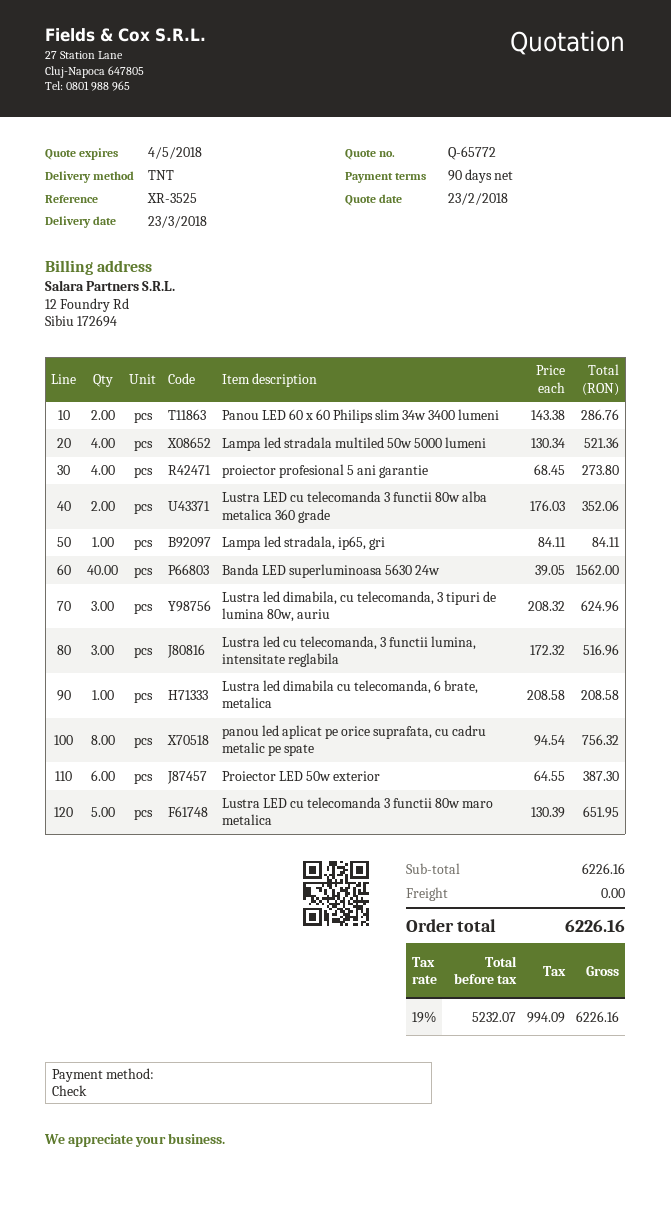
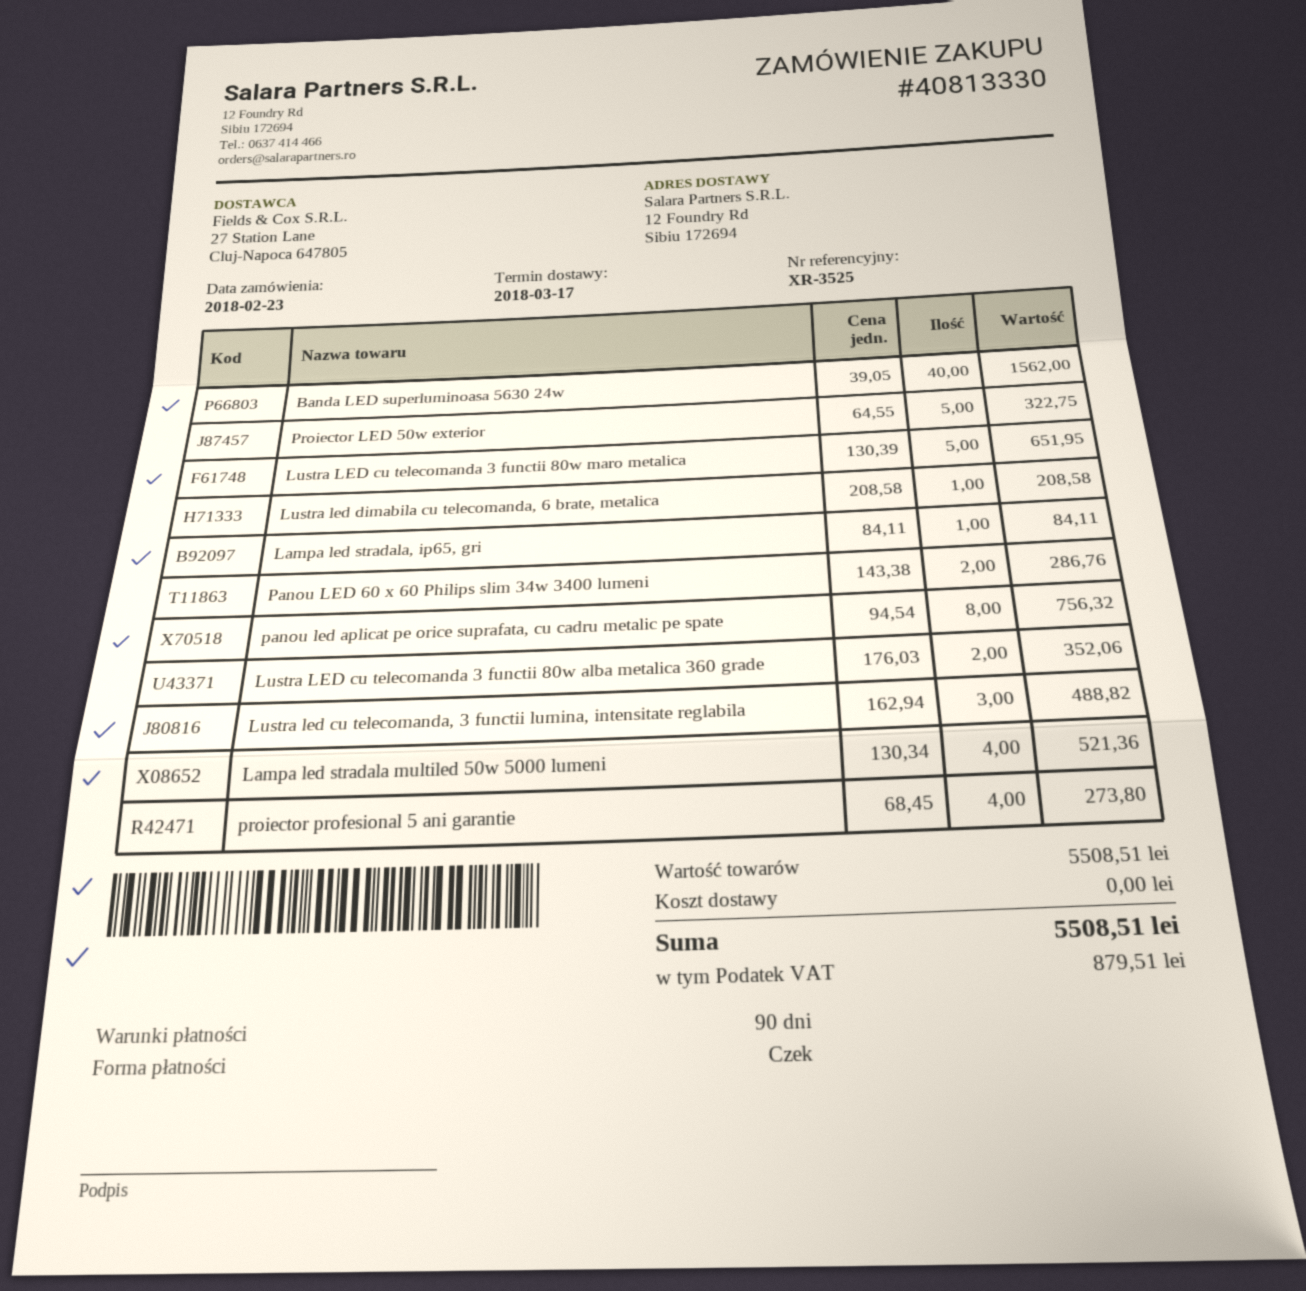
delivery date: 2018-03-23 -> 2018-03-17
Lustra led dimabila, cu telecomanda, 3 tipuri de lumina 80w, auriu: 3 x 208.32 = 624.96 -> none
Lustra led cu telecomanda, 3 functii lumina, intensitate reglabila: 3 x 172.32 = 516.96 -> 3 x 162.94 = 488.82
Proiector LED 50w exterior: 6 x 64.55 = 387.30 -> 5 x 64.55 = 322.75
subtotal: 6226.16 -> 5508.51
tax: 994.09 -> 879.51
total: 6226.16 -> 5508.51

